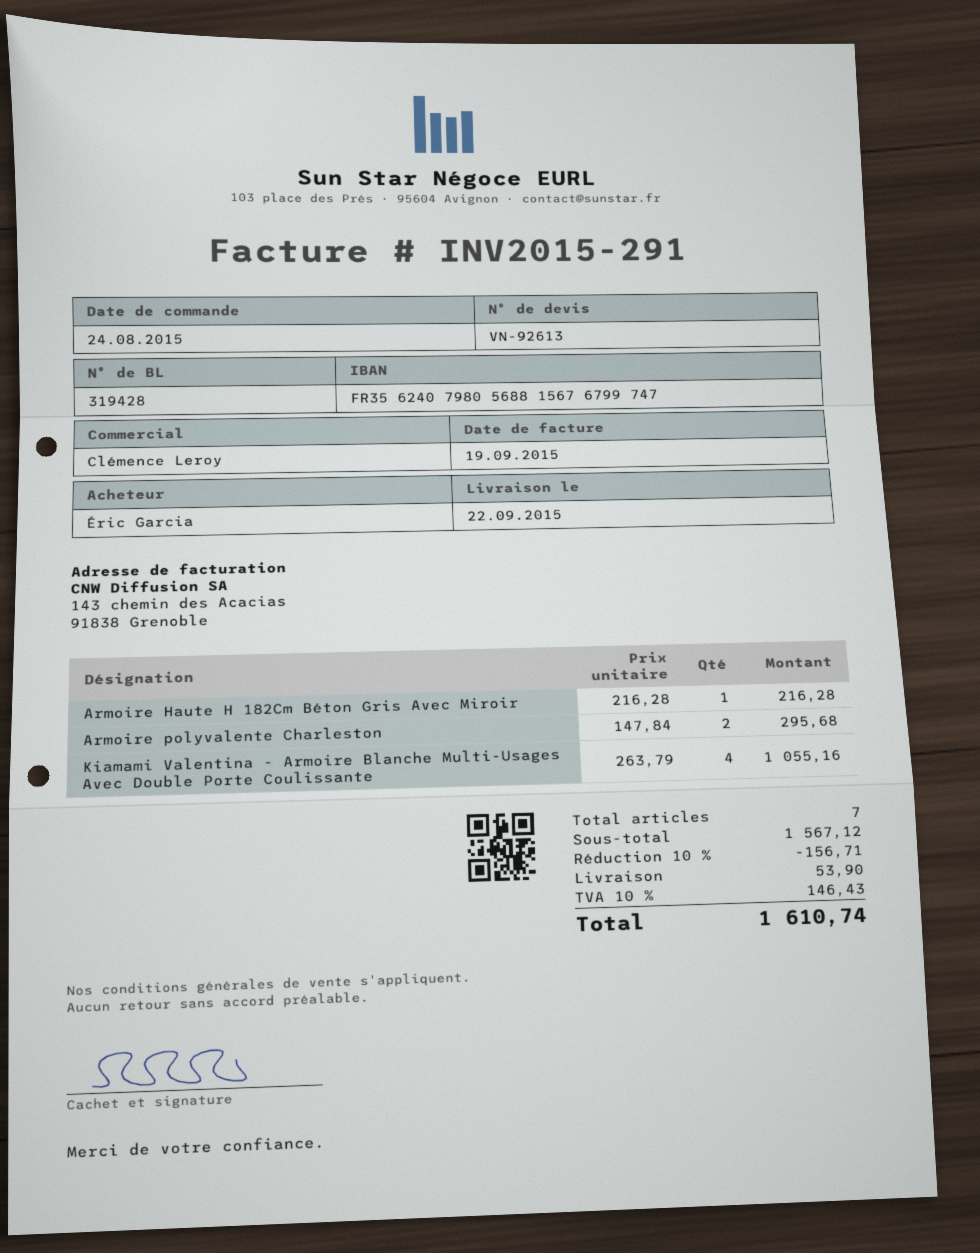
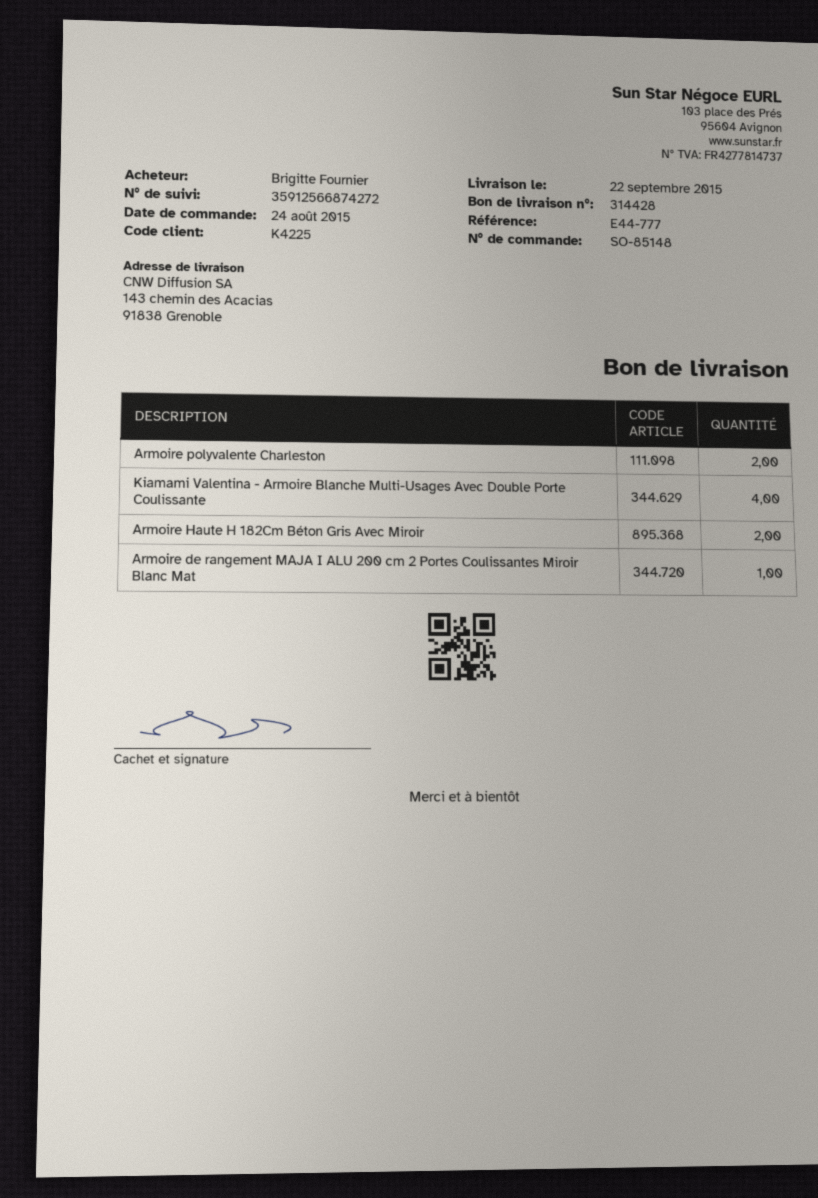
delivery note number: 319428 -> 314428
ordered by: Éric Garcia -> Brigitte Fournier
Armoire Haute H 182Cm Béton Gris Avec Miroir: 1 -> 2
Armoire de rangement MAJA I ALU 200 cm 2 Portes Coulissantes Miroir Blanc Mat: none -> 1

